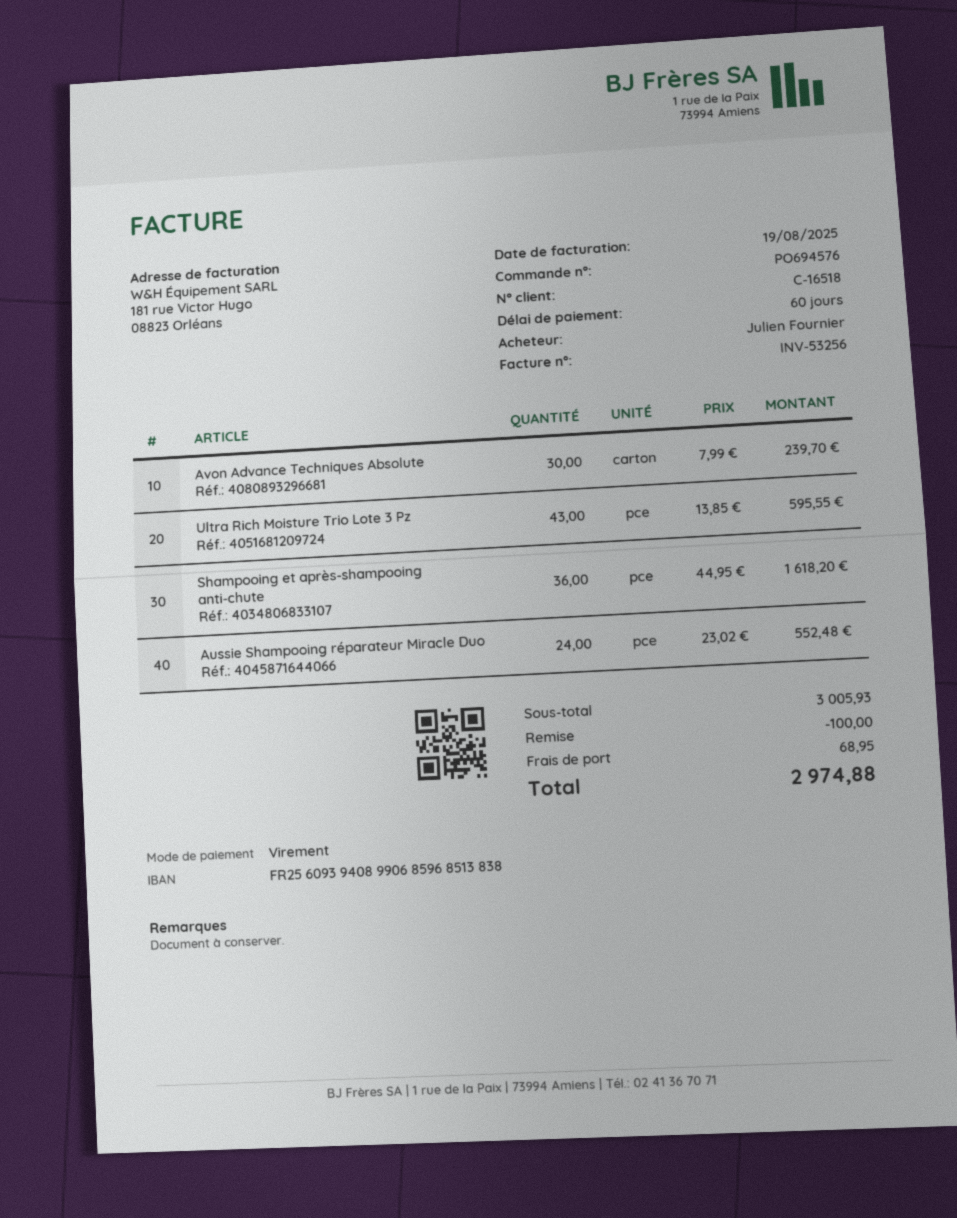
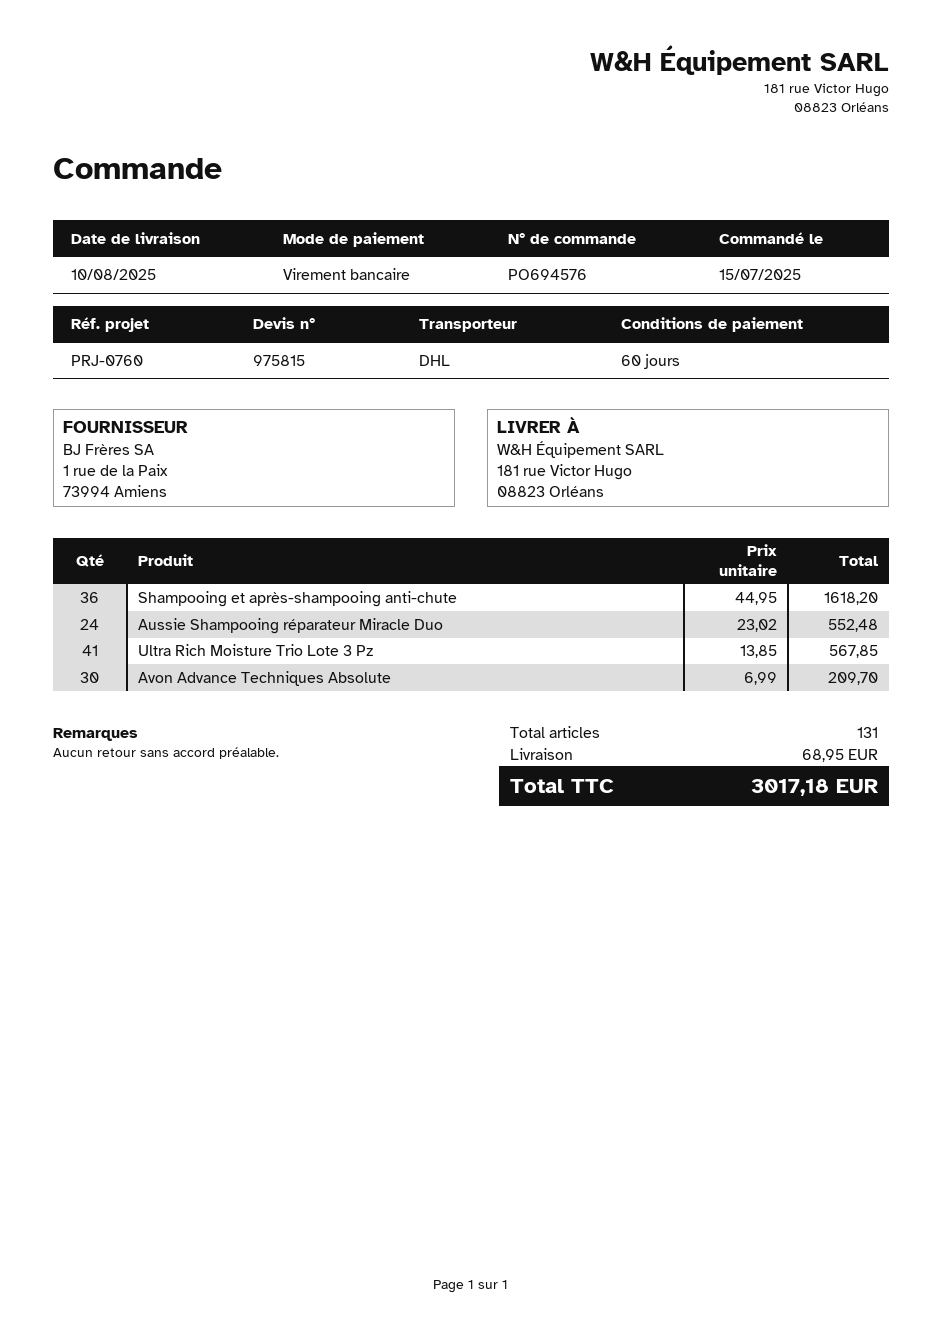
Avon Advance Techniques Absolute: 30 x 7.99 = 239.70 -> 30 x 6.99 = 209.70
Ultra Rich Moisture Trio Lote 3 Pz: 43 x 13.85 = 595.55 -> 41 x 13.85 = 567.85
discount: 100.00 -> none
total: 2974.88 -> 3017.18

